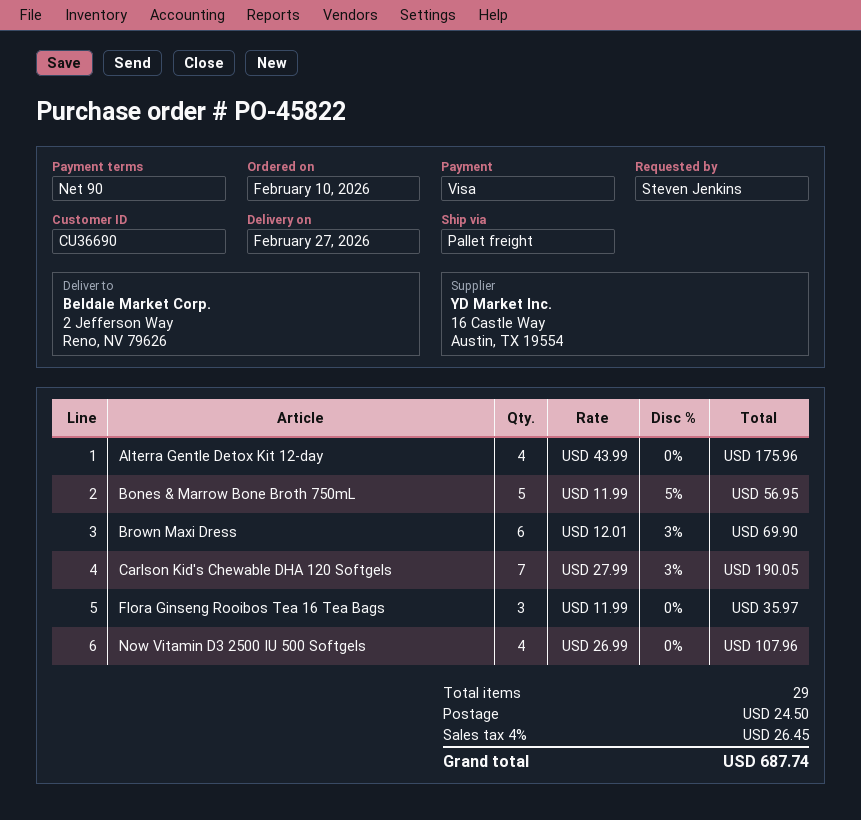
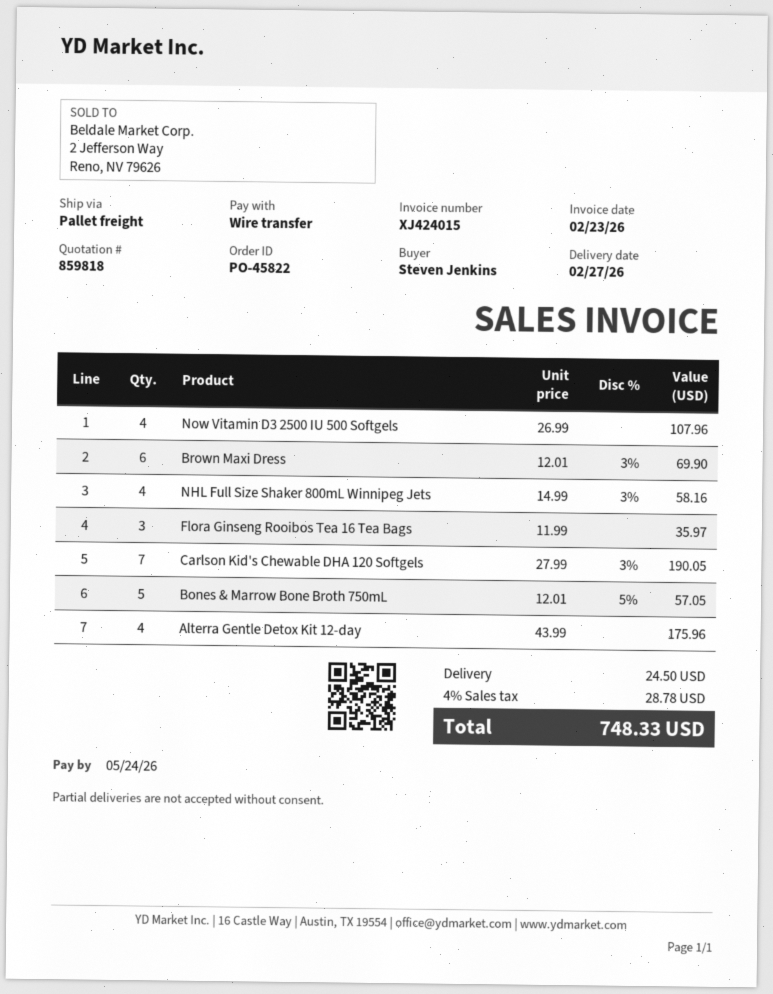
payment method: Visa -> bank transfer
Bones & Marrow Bone Broth 750mL: 5 x 11.99 - 5% = 56.95 -> 5 x 12.01 - 5% = 57.05
NHL Full Size Shaker 800mL Winnipeg Jets: none -> 4 x 14.99 - 3% = 58.16
tax: 4% = 26.45 -> 4% = 28.78
total: 687.74 -> 748.33

